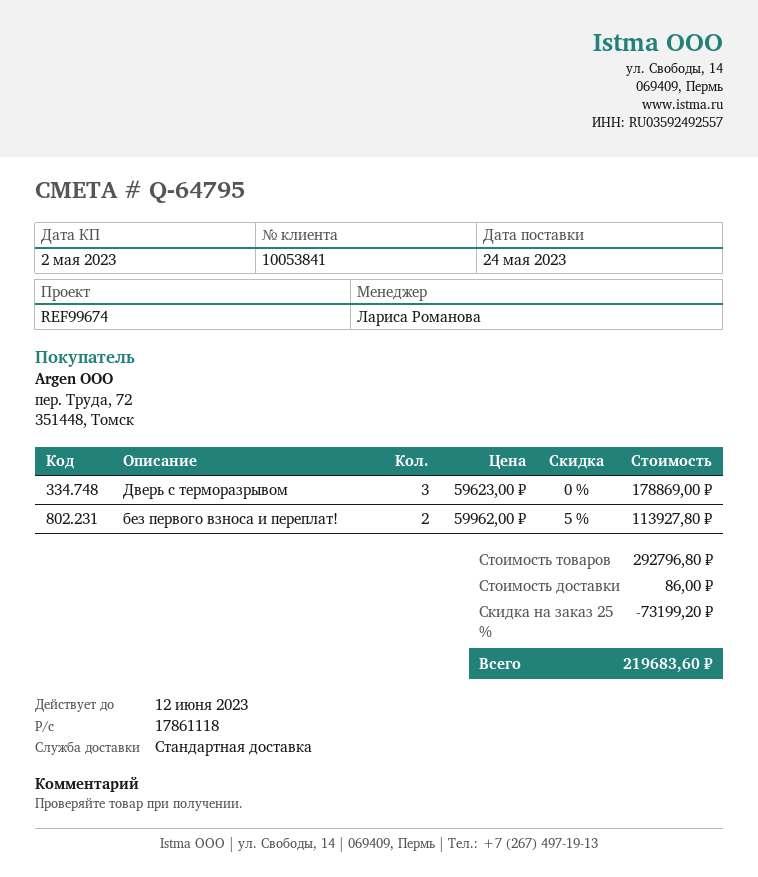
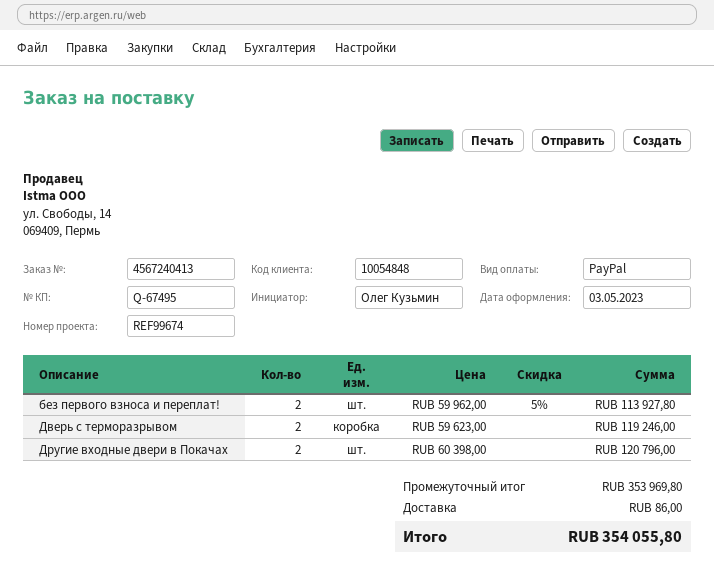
quote number: Q-64795 -> Q-67495
customer number: 10053841 -> 10054848
Дверь с терморазрывом: 3 x 59623.00 = 178869.00 -> 2 x 59623.00 = 119246.00
Другие входные двери в Покачах: none -> 2 x 60398.00 = 120796.00
subtotal: 292796.80 -> 353969.80
discount: 25% = 73199.20 -> none
total: 219683.60 -> 354055.80

